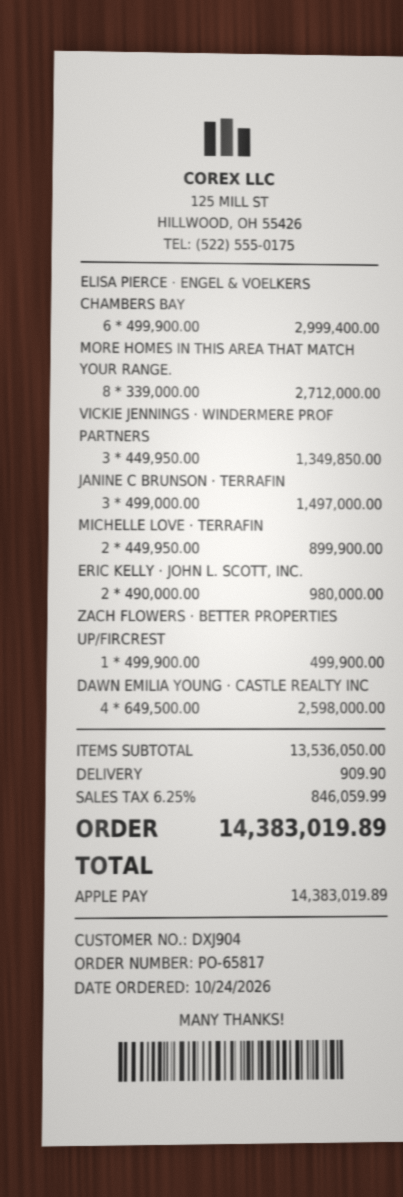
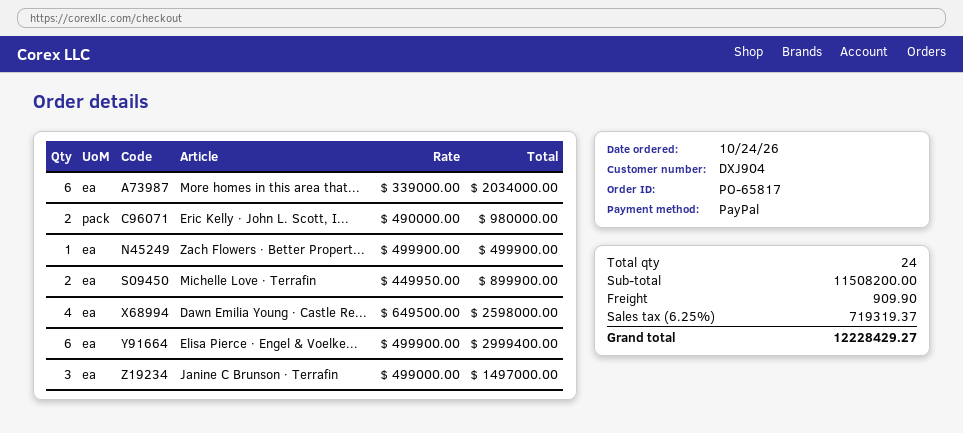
payment method: Apple Pay -> PayPal
MORE HOMES IN THIS AREA THAT MATCH YOUR RANGE.: 8 x 339000.00 = 2712000.00 -> 6 x 339000.00 = 2034000.00
VICKIE JENNINGS · WINDERMERE PROF PARTNERS: 3 x 449950.00 = 1349850.00 -> none
subtotal: 13536050.00 -> 11508200.00
tax: 6.25% = 846059.99 -> 6.25% = 719319.37
total: 14383019.89 -> 12228429.27

